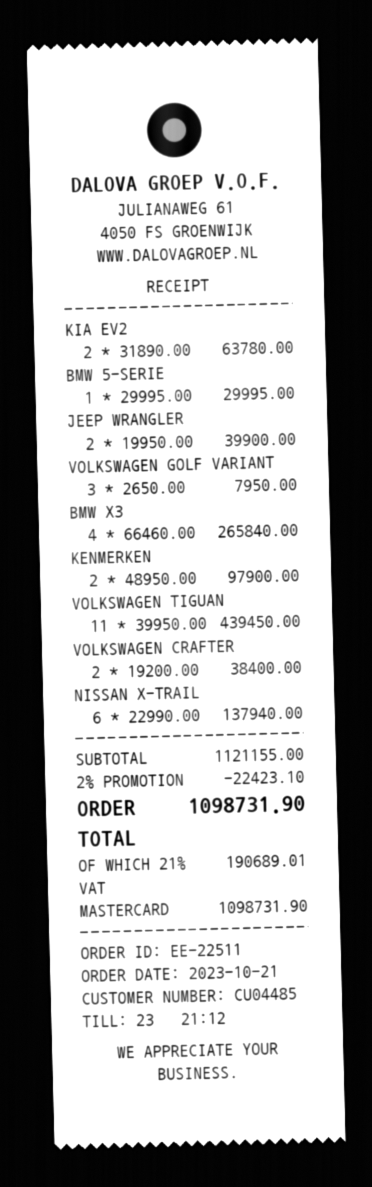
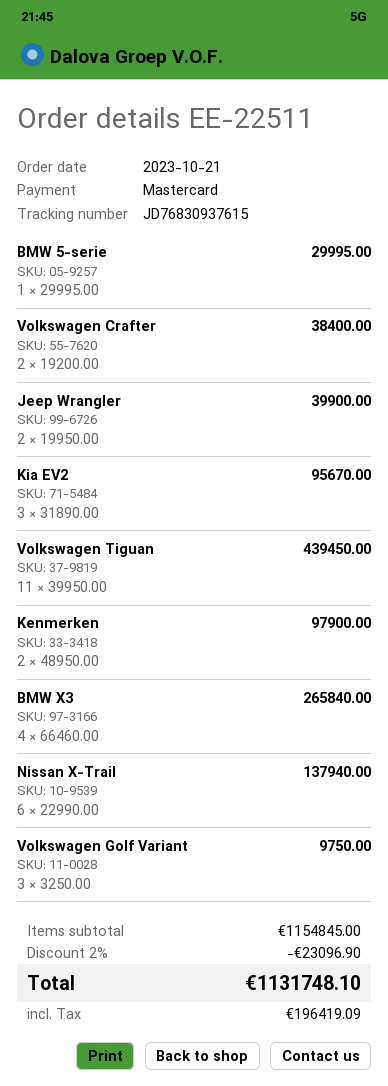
KIA EV2: 2 x 31890.00 = 63780.00 -> 3 x 31890.00 = 95670.00
VOLKSWAGEN GOLF VARIANT: 3 x 2650.00 = 7950.00 -> 3 x 3250.00 = 9750.00
subtotal: 1121155.00 -> 1154845.00
discount: 2% = 22423.10 -> 2% = 23096.90
tax: 190689.01 -> 196419.09
total: 1098731.90 -> 1131748.10

